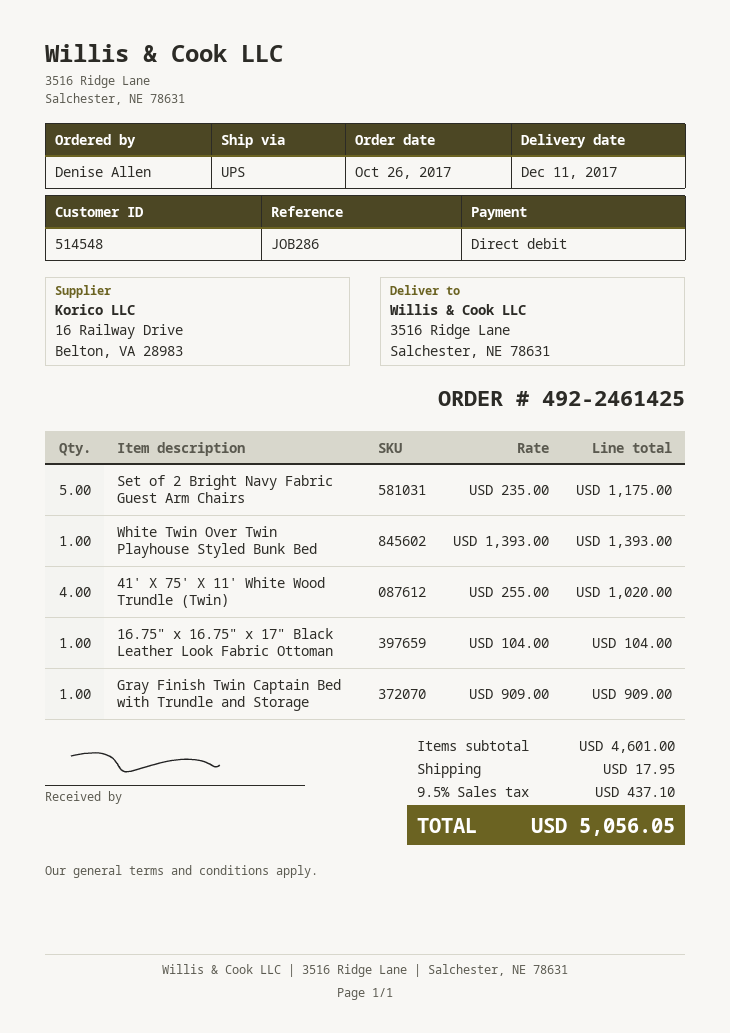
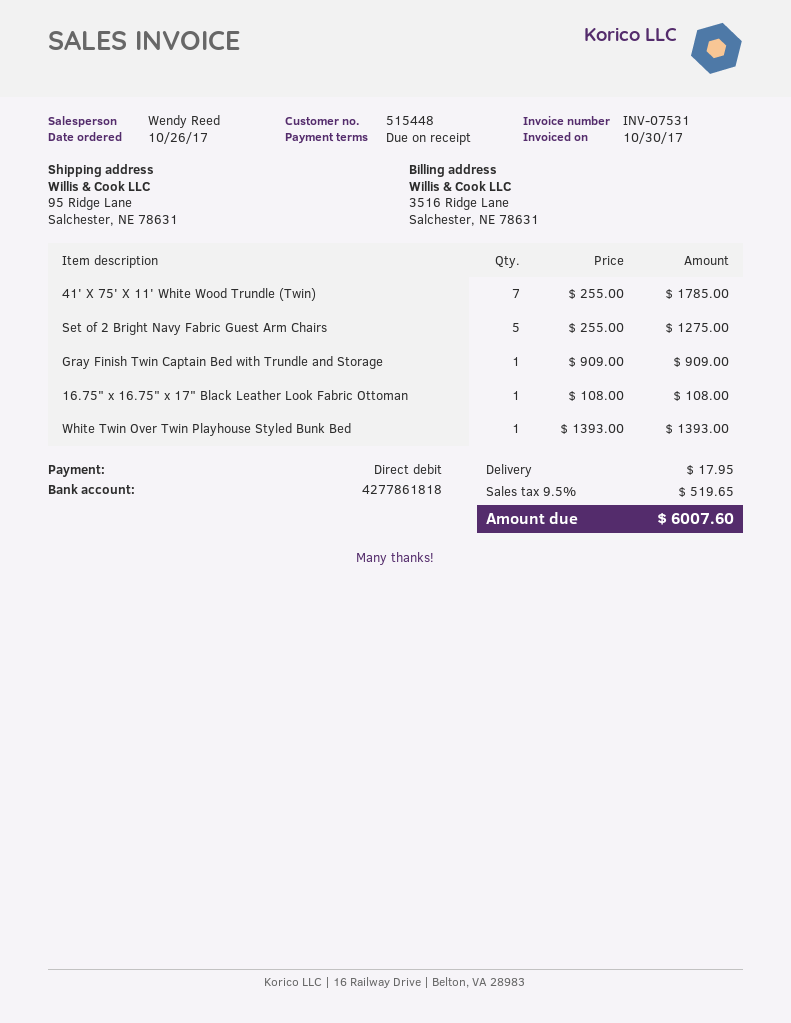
customer number: 514548 -> 515448
ship to: 3516 Ridge Lane, Salchester, NE 78631 -> 95 Ridge Lane, Salchester, NE 78631
Set of 2 Bright Navy Fabric Guest Arm Chairs: 5 x 235.00 = 1175.00 -> 5 x 255.00 = 1275.00
41' X 75' X 11' White Wood Trundle (Twin): 4 x 255.00 = 1020.00 -> 7 x 255.00 = 1785.00
16.75" x 16.75" x 17" Black Leather Look Fabric Ottoman: 1 x 104.00 = 104.00 -> 1 x 108.00 = 108.00
tax: 9.5% = 437.10 -> 9.5% = 519.65
total: 5056.05 -> 6007.60

